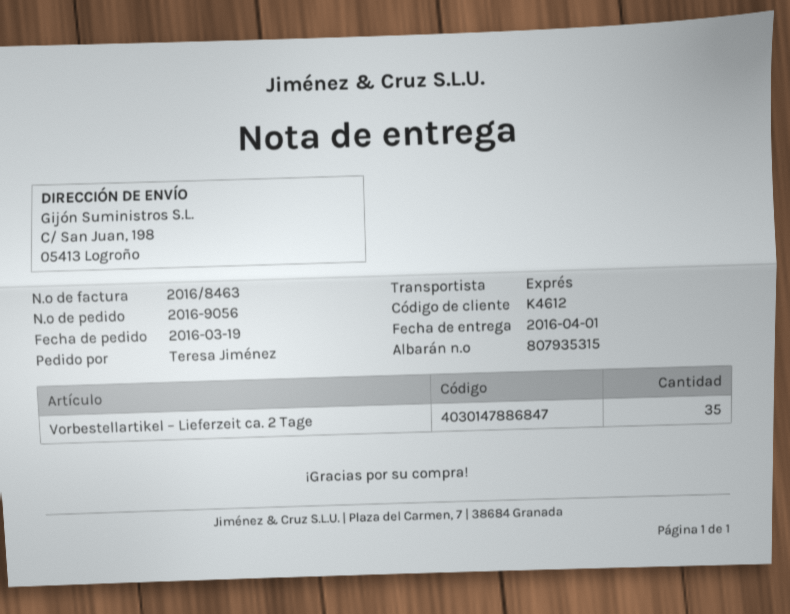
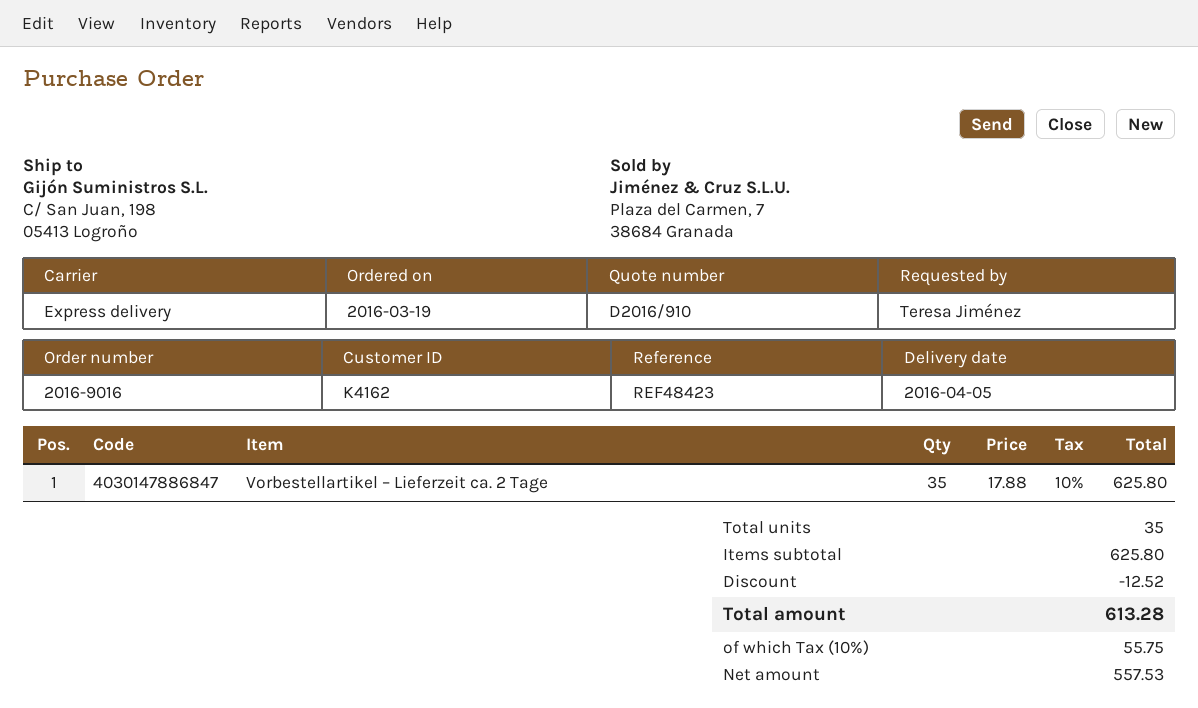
order number: 2016-9056 -> 2016-9016
delivery date: 2016-04-01 -> 2016-04-05
customer number: K4612 -> K4162

